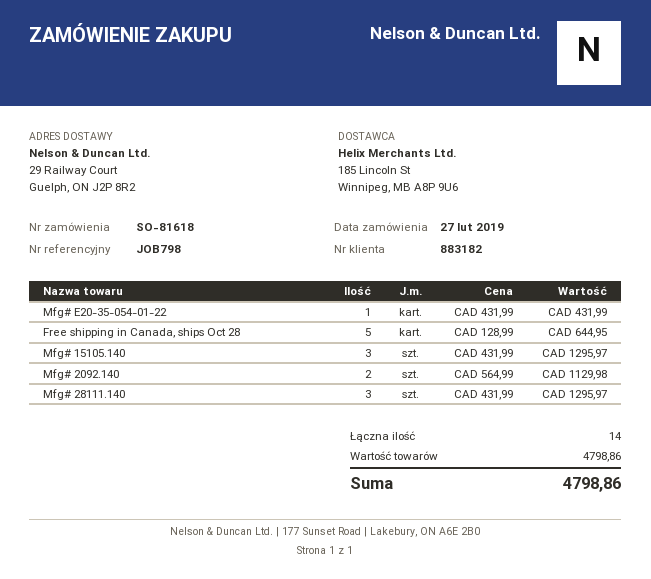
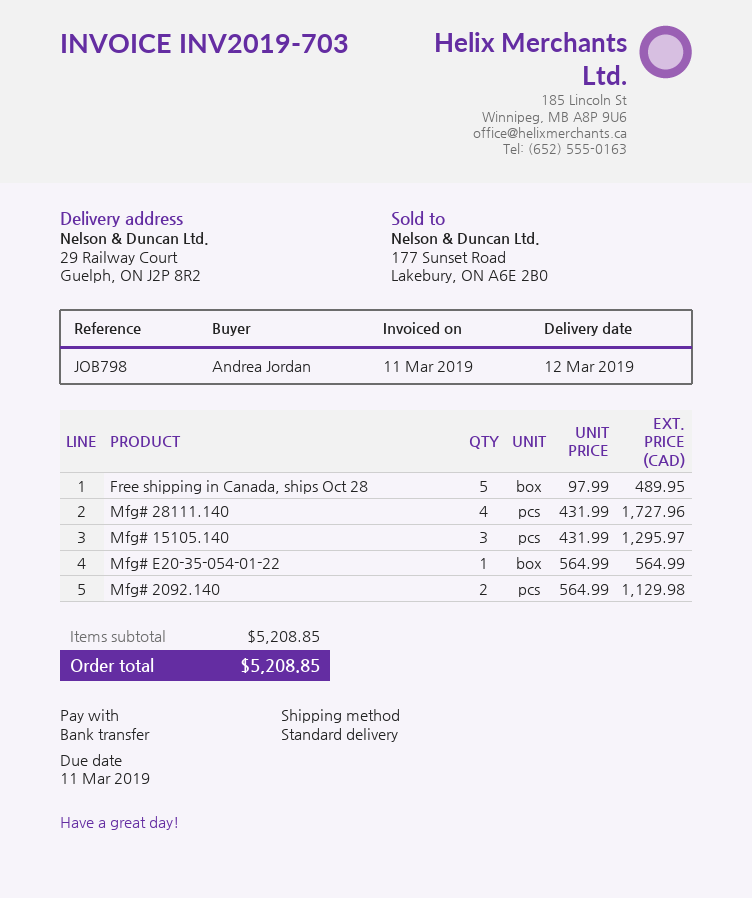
Mfg# E20-35-054-01-22: 1 x 431.99 = 431.99 -> 1 x 564.99 = 564.99
Free shipping in Canada, ships Oct 28: 5 x 128.99 = 644.95 -> 5 x 97.99 = 489.95
Mfg# 28111.140: 3 x 431.99 = 1295.97 -> 4 x 431.99 = 1727.96
subtotal: 4798.86 -> 5208.85
total: 4798.86 -> 5208.85

